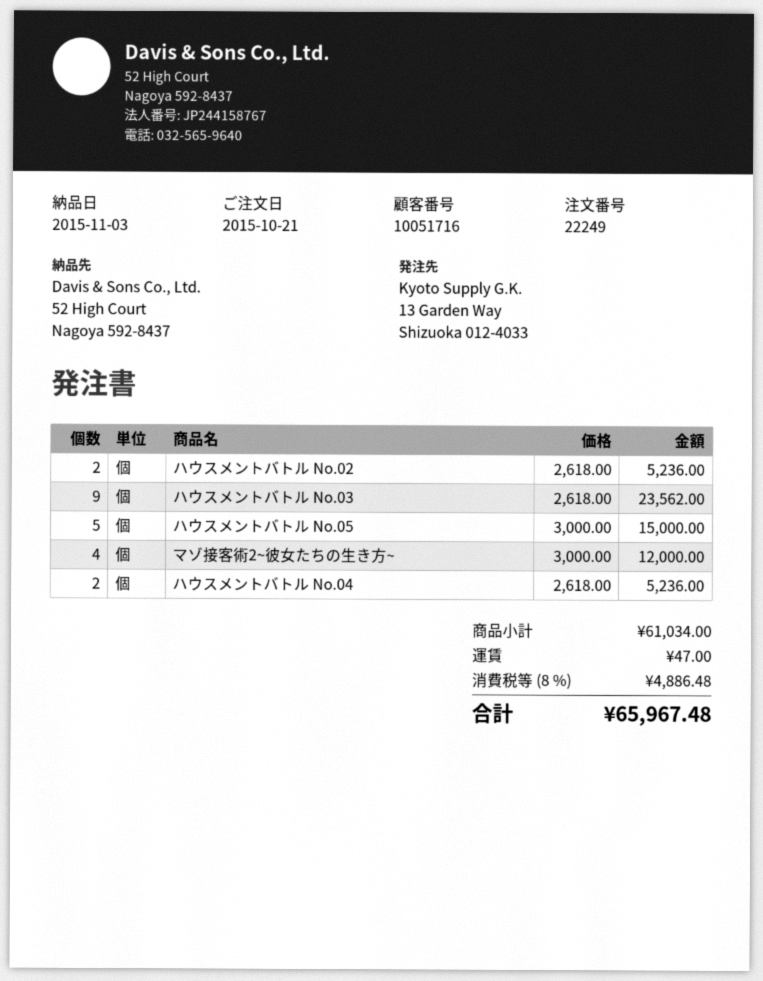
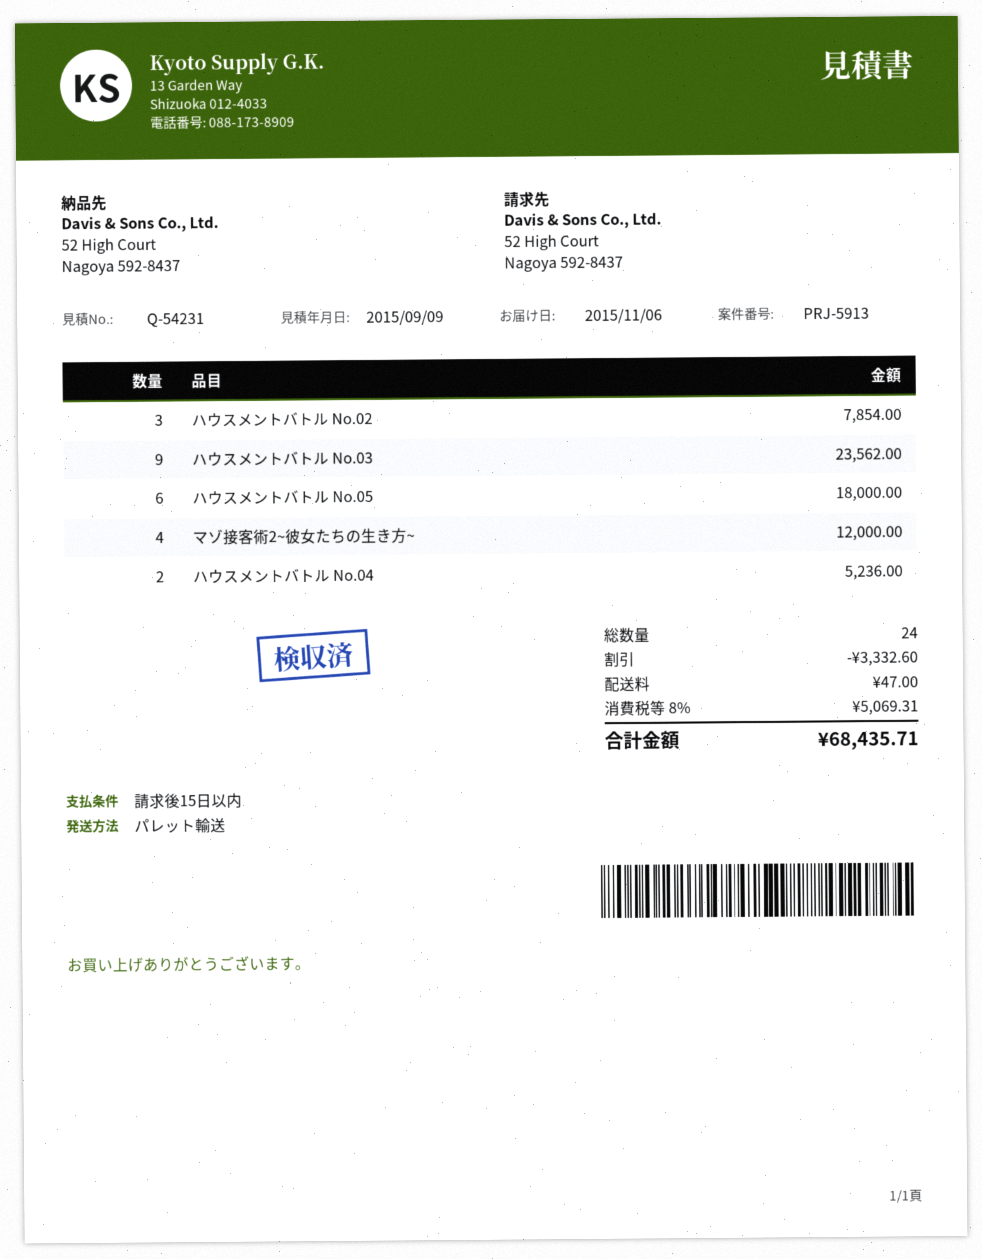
delivery date: 2015-11-03 -> 2015-11-06
ハウスメントバトル No.02: 2 for 5236.00 -> 3 for 7854.00
ハウスメントバトル No.05: 5 for 15000.00 -> 6 for 18000.00
discount: none -> 3332.60
tax: 8% = 4886.48 -> 8% = 5069.31
total: 65967.48 -> 68435.71

